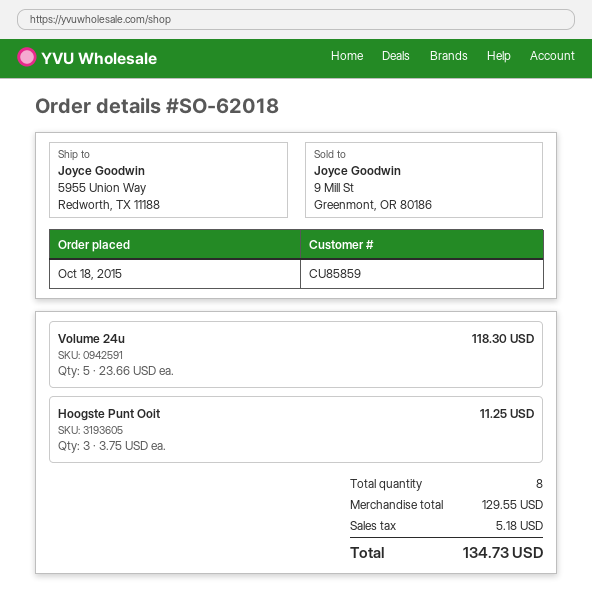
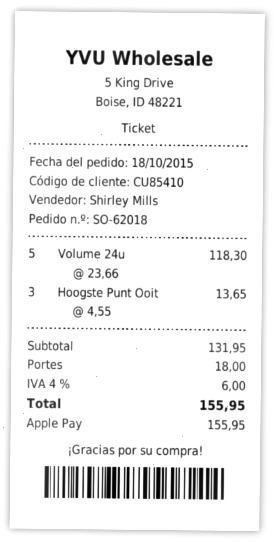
customer number: CU85859 -> CU85410
Hoogste Punt Ooit: 3 x 3.75 = 11.25 -> 3 x 4.55 = 13.65
subtotal: 129.55 -> 131.95
shipping: none -> 18.00
tax: 5.18 -> 6.00
total: 134.73 -> 155.95

